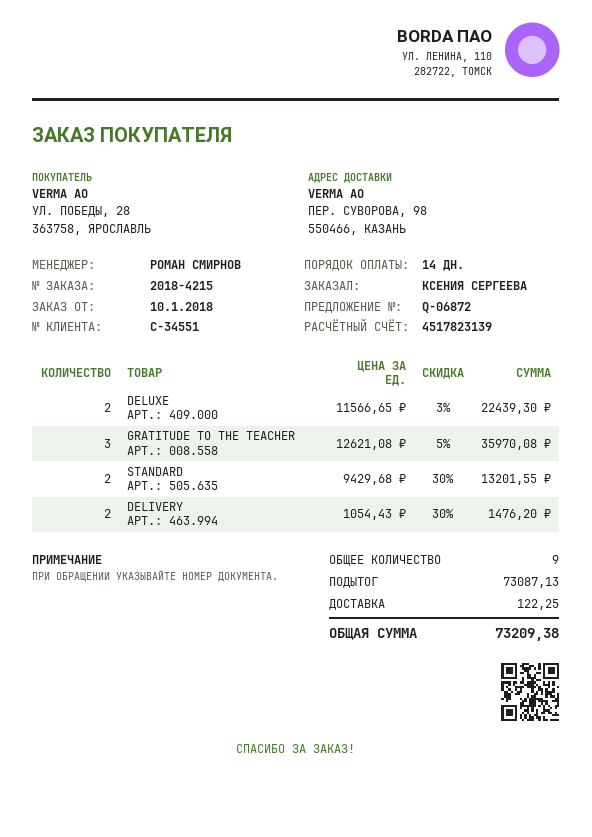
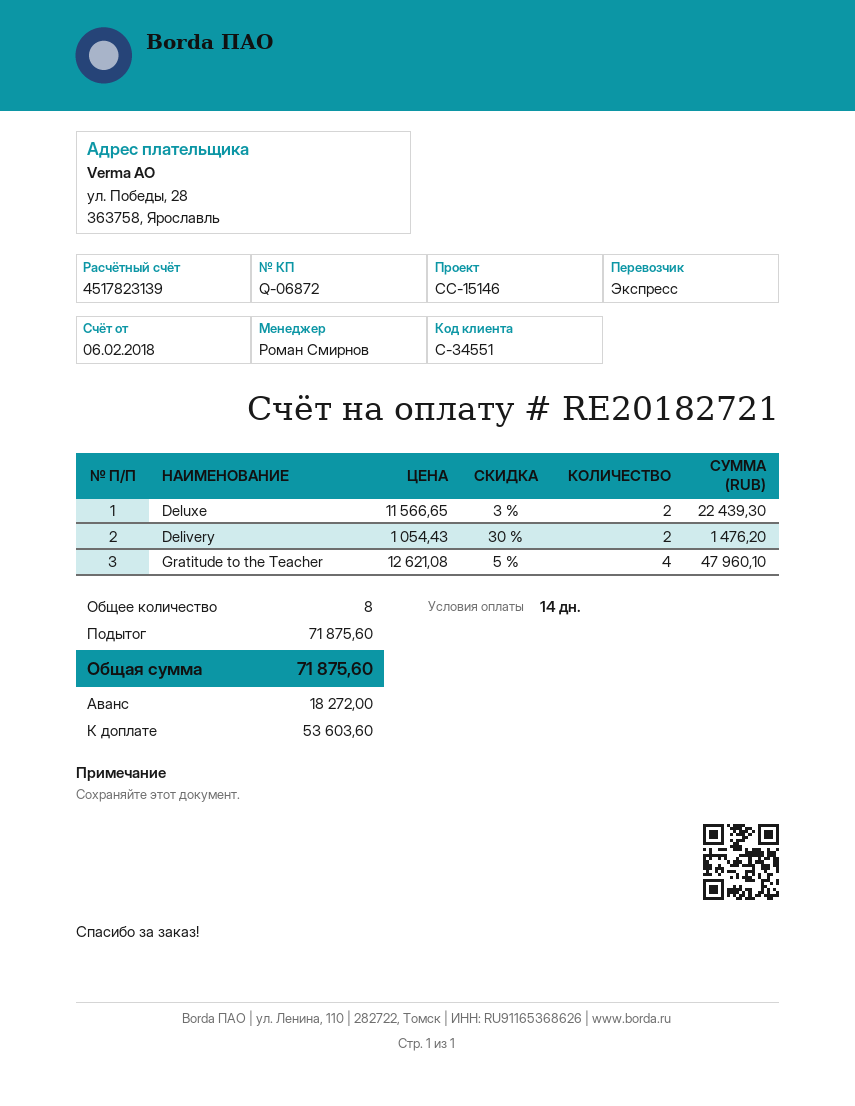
GRATITUDE TO THE TEACHER: 3 x 12621.08 - 5% = 35970.08 -> 4 x 12621.08 - 5% = 47960.10
STANDARD: 2 x 9429.68 - 30% = 13201.55 -> none
total quantity: 9 -> 8
subtotal: 73087.13 -> 71875.60
shipping: 122.25 -> none
total: 73209.38 -> 71875.60

